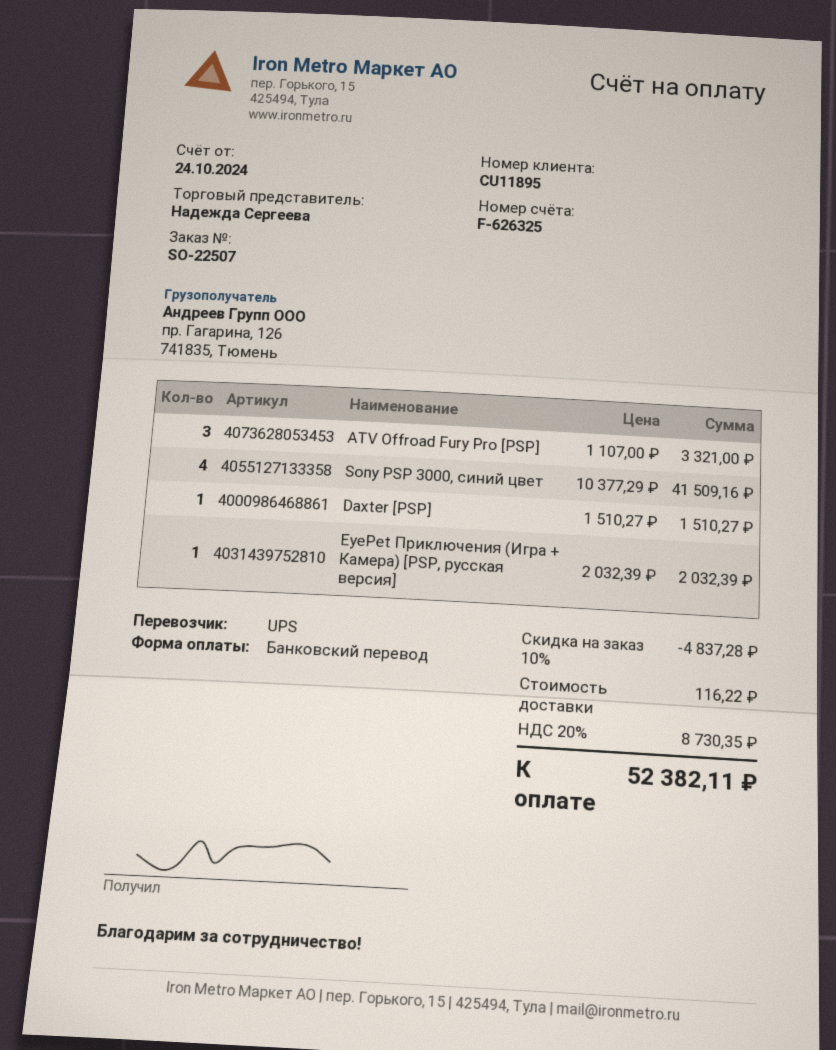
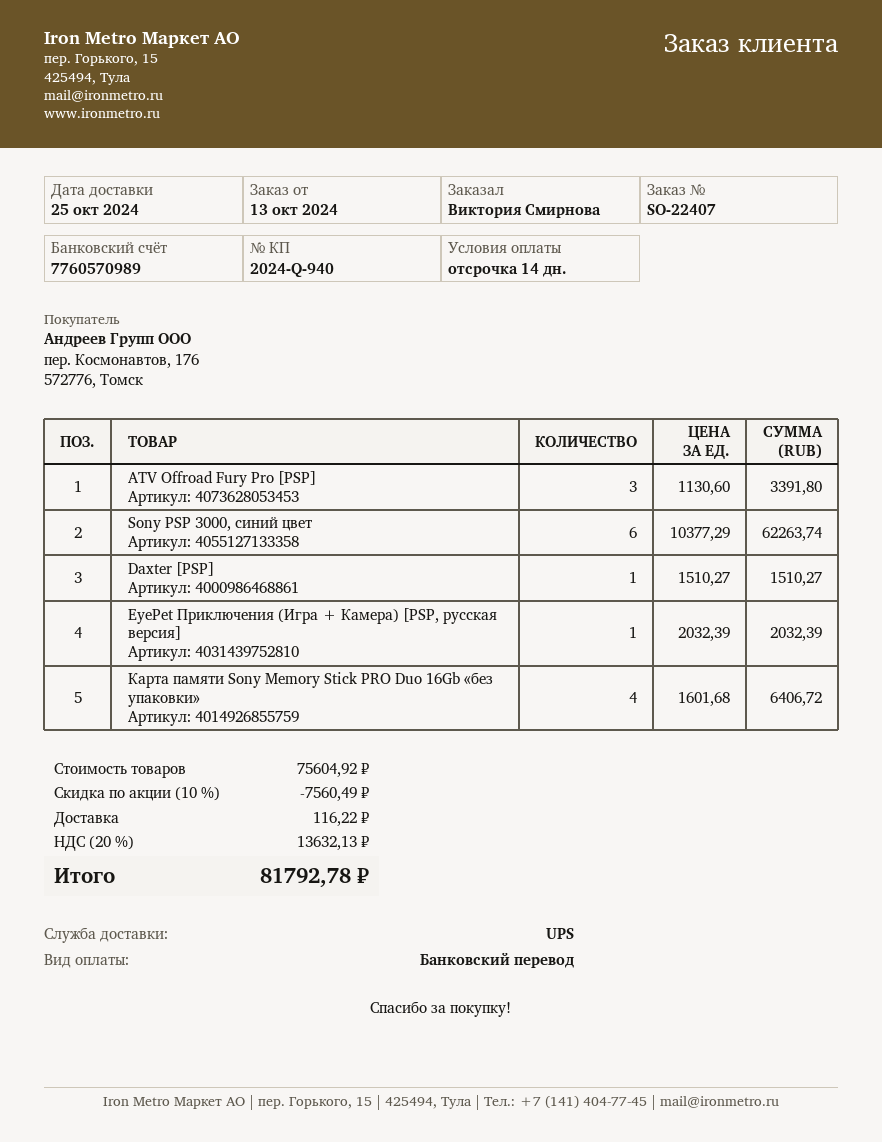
order number: SO-22507 -> SO-22407
ATV Offroad Fury Pro [PSP]: 3 x 1107.00 = 3321.00 -> 3 x 1130.60 = 3391.80
Sony PSP 3000, синий цвет: 4 x 10377.29 = 41509.16 -> 6 x 10377.29 = 62263.74
Карта памяти Sony Memory Stick PRO Duo 16Gb «без упаковки»: none -> 4 x 1601.68 = 6406.72
discount: 10% = 4837.28 -> 10% = 7560.49
tax: 20% = 8730.35 -> 20% = 13632.13
total: 52382.11 -> 81792.78

